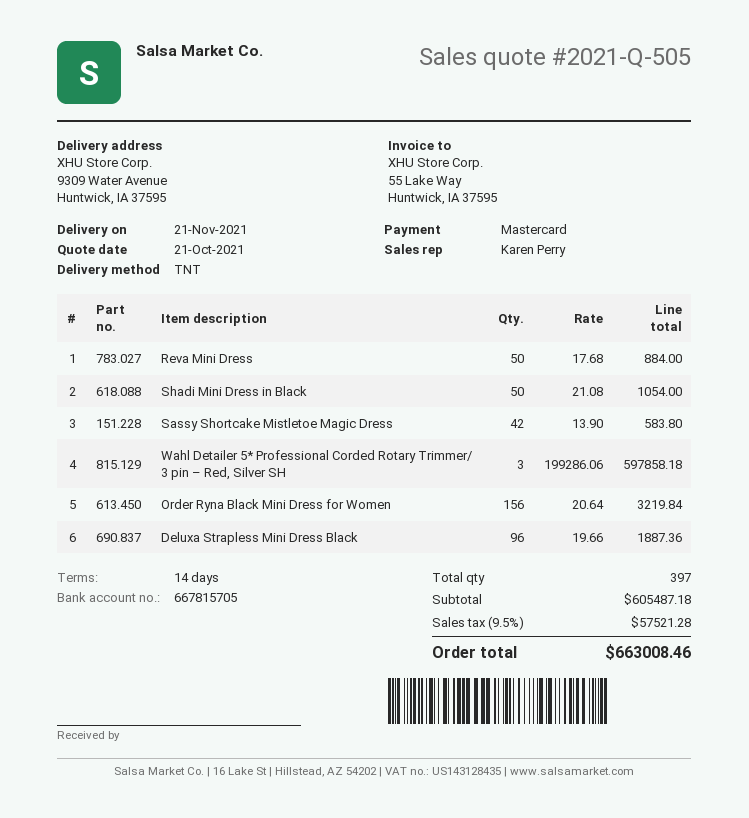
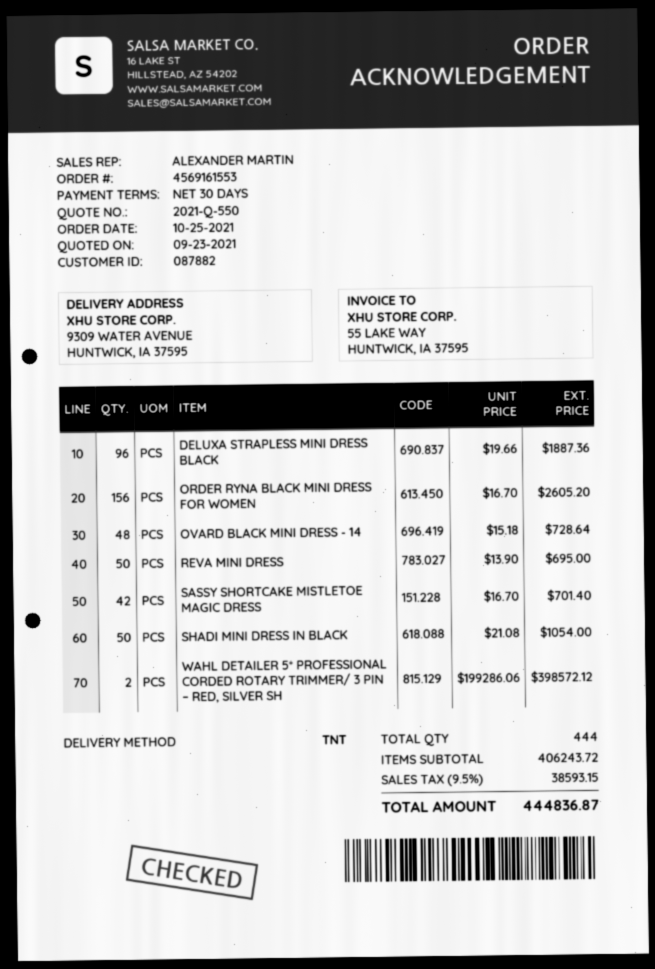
quote number: 2021-Q-505 -> 2021-Q-550
quote date: 2021-10-21 -> 2021-09-23
payment terms: 14 days -> 30 days
sales rep: Karen Perry -> ALEXANDER MARTIN
Reva Mini Dress: 50 x 17.68 = 884.00 -> 50 x 13.90 = 695.00
Sassy Shortcake Mistletoe Magic Dress: 42 x 13.90 = 583.80 -> 42 x 16.70 = 701.40
Wahl Detailer 5* Professional Corded Rotary Trimmer/ 3 pin – Red, Silver SH: 3 x 199286.06 = 597858.18 -> 2 x 199286.06 = 398572.12
Order Ryna Black Mini Dress for Women: 156 x 20.64 = 3219.84 -> 156 x 16.70 = 2605.20
OVARD BLACK MINI DRESS - 14: none -> 48 x 15.18 = 728.64
total quantity: 397 -> 444
subtotal: 605487.18 -> 406243.72
tax: 9.5% = 57521.28 -> 9.5% = 38593.15
total: 663008.46 -> 444836.87

